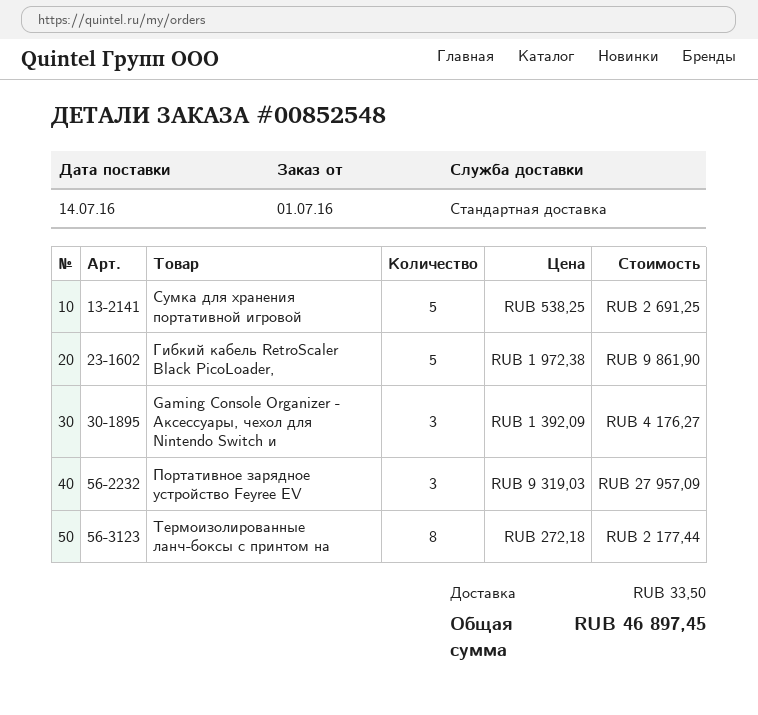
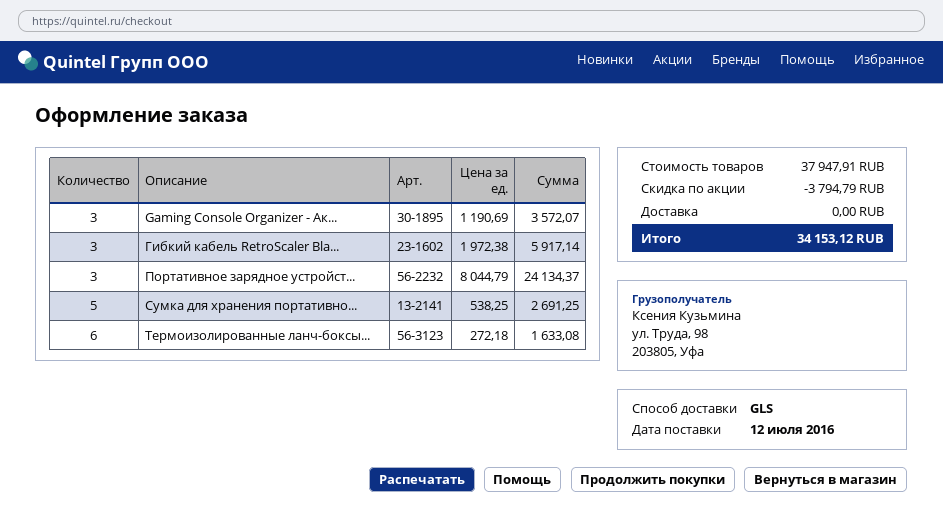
delivery date: 2016-07-14 -> 2016-07-12
shipping method: standard -> GLS
Гибкий кабель RetroScaler Black PicoLoader,: 5 x 1972.38 = 9861.90 -> 3 x 1972.38 = 5917.14
Gaming Console Organizer - Аксессуары, чехол для Nintendo Switch и: 3 x 1392.09 = 4176.27 -> 3 x 1190.69 = 3572.07
Портативное зарядное устройство Feyree EV: 3 x 9319.03 = 27957.09 -> 3 x 8044.79 = 24134.37
Термоизолированные ланч-боксы с принтом на: 8 x 272.18 = 2177.44 -> 6 x 272.18 = 1633.08
discount: none -> 3794.79
shipping: 33.50 -> 0.00
total: 46897.45 -> 34153.12

